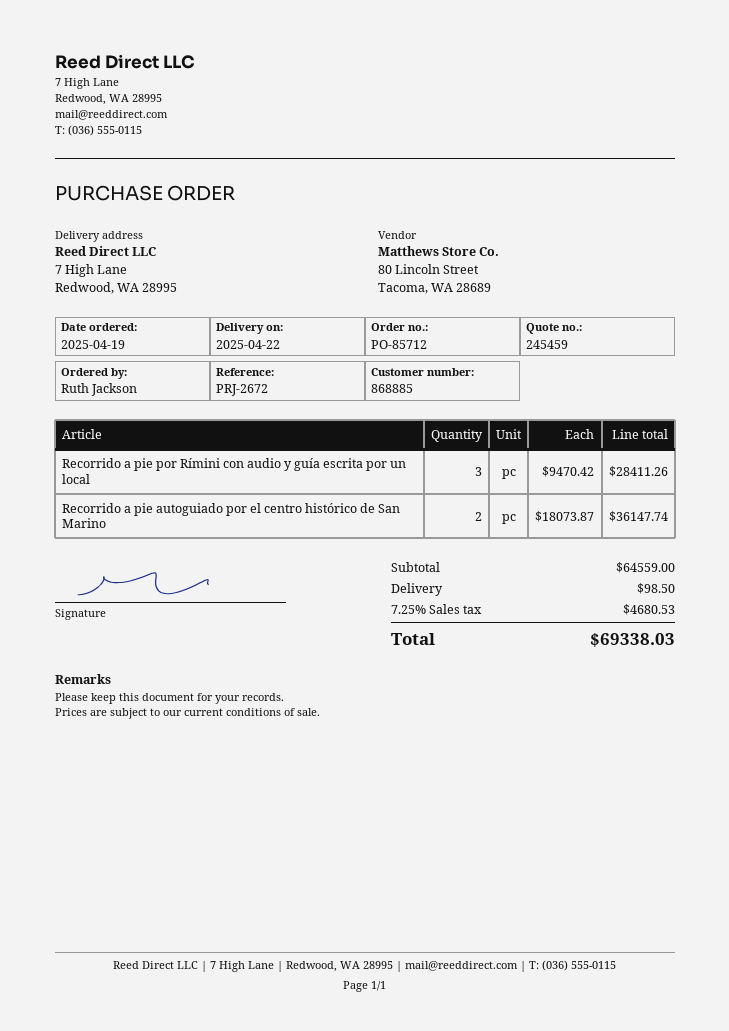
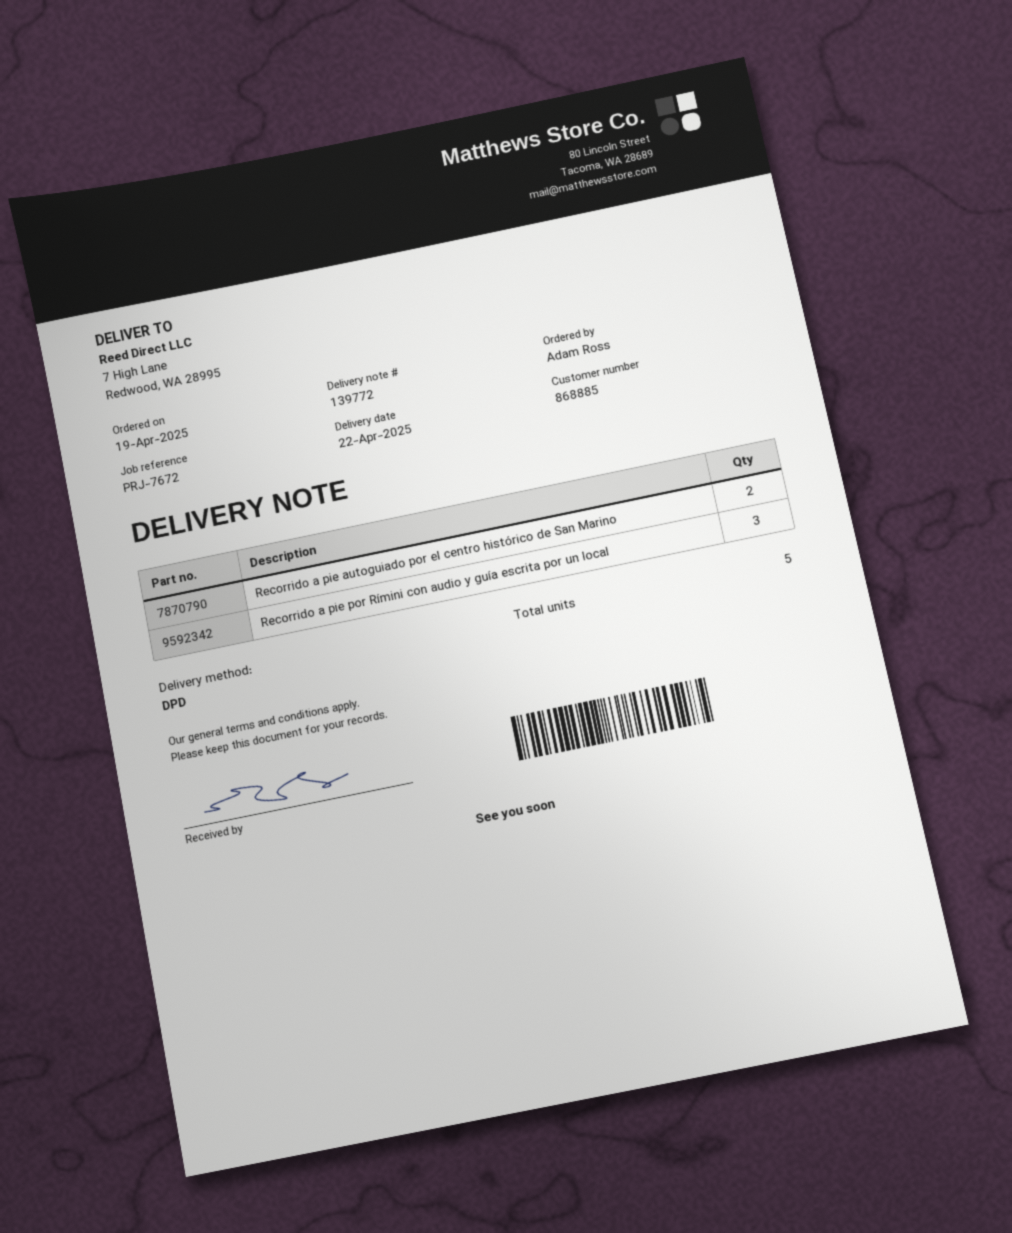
reference: PRJ-2672 -> PRJ-7672
ordered by: Ruth Jackson -> Adam Ross

